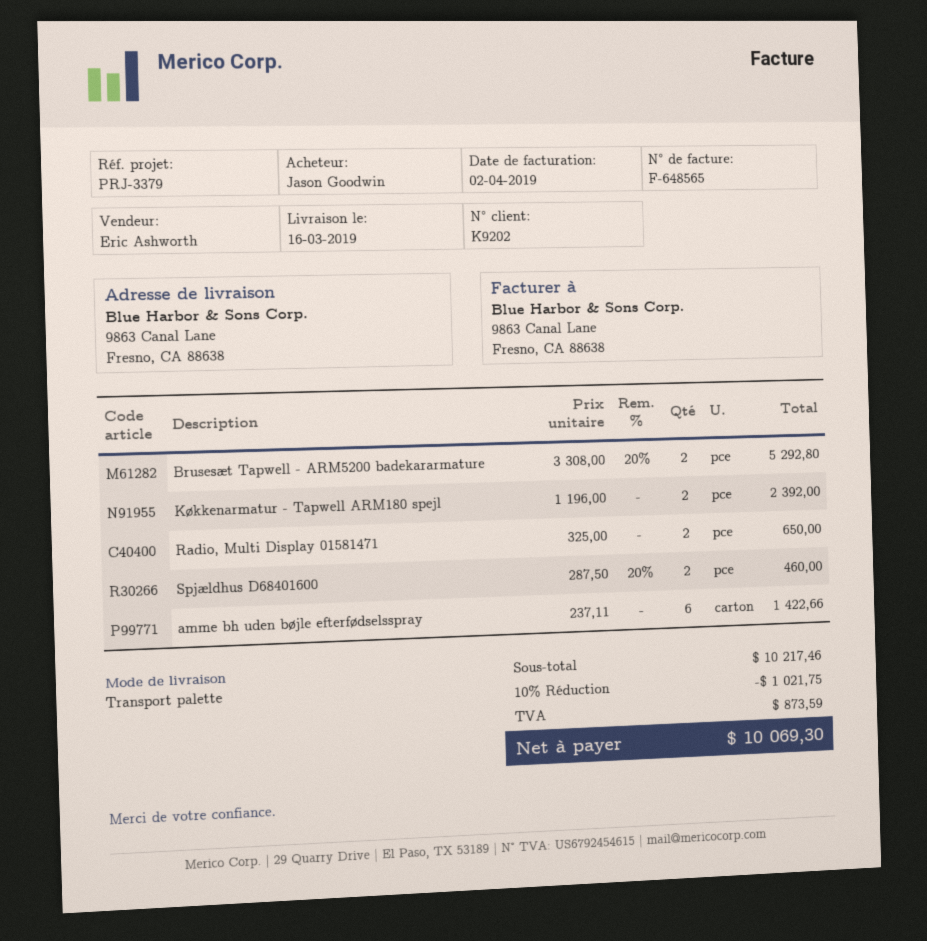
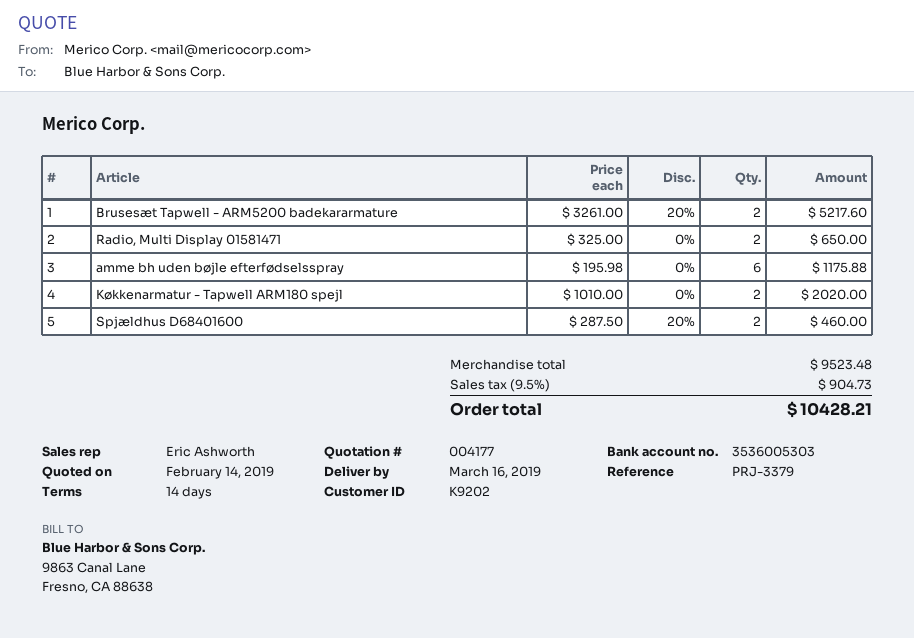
Brusesæt Tapwell - ARM5200 badekararmature: 2 x 3308.00 - 20% = 5292.80 -> 2 x 3261.00 - 20% = 5217.60
Køkkenarmatur - Tapwell ARM180 spejl: 2 x 1196.00 = 2392.00 -> 2 x 1010.00 = 2020.00
amme bh uden bøjle efterfødselsspray: 6 x 237.11 = 1422.66 -> 6 x 195.98 = 1175.88
subtotal: 10217.46 -> 9523.48
discount: 10% = 1021.75 -> none
tax: 873.59 -> 904.73
total: 10069.30 -> 10428.21

